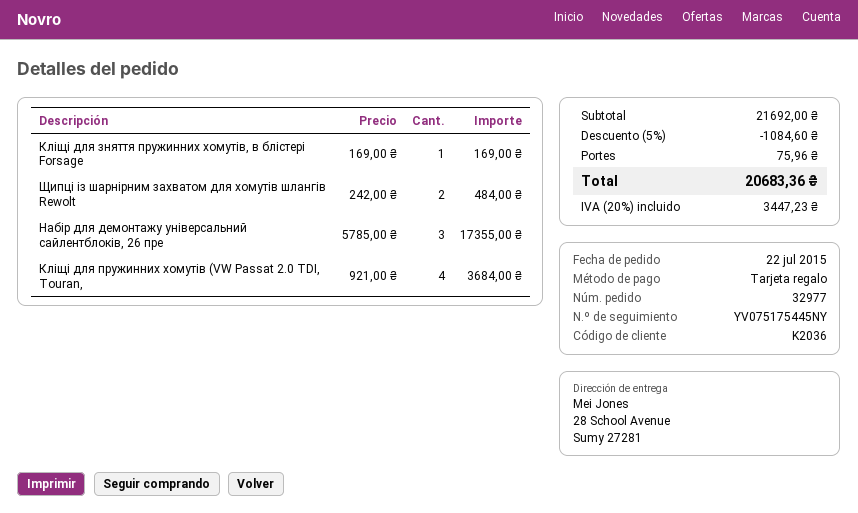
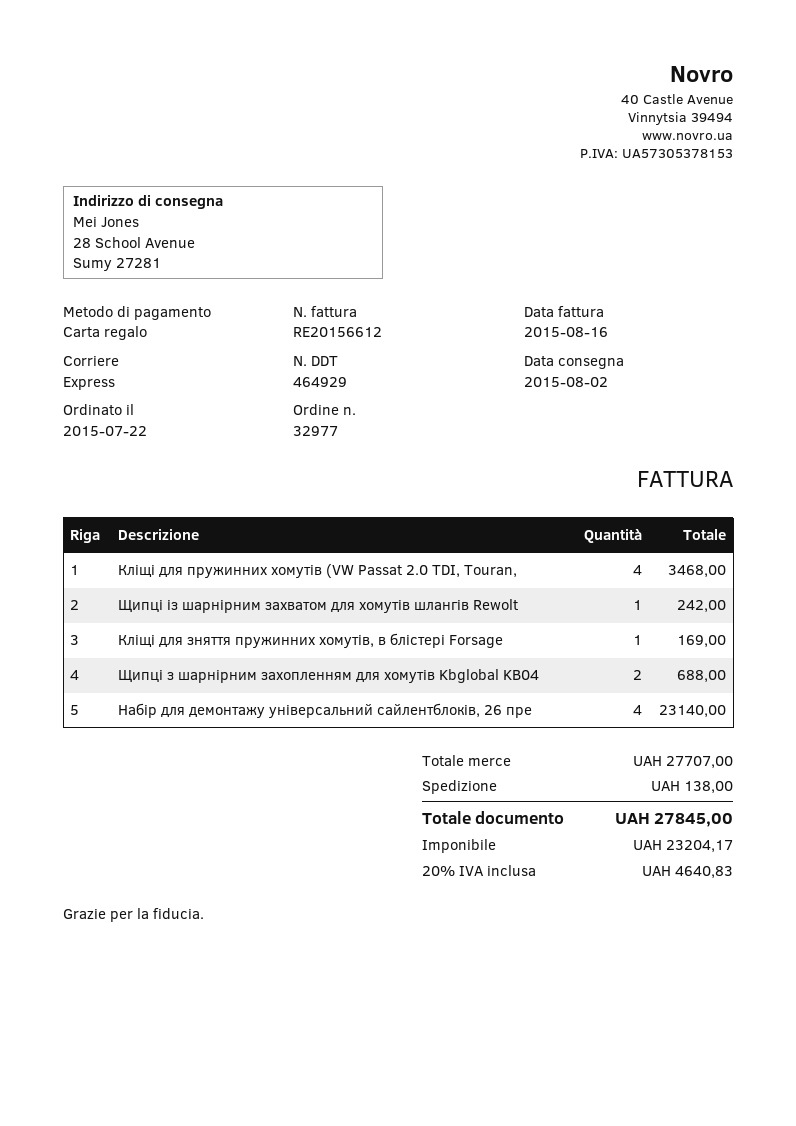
Щипці із шарнірним захватом для хомутів шлангів Rewolt: 2 for 484.00 -> 1 for 242.00
Набір для демонтажу універсальний сайлентблоків, 26 пре: 3 for 17355.00 -> 4 for 23140.00
Кліщі для пружинних хомутів (VW Passat 2.0 TDI, Touran,: 4 for 3684.00 -> 4 for 3468.00
Щипці з шарнірним захопленням для хомутів Kbglobal KB04: none -> 2 for 688.00
subtotal: 21692.00 -> 27707.00
discount: 5% = 1084.60 -> none
shipping: 75.96 -> 138.00
tax: 20% = 3447.23 -> 20% = 4640.83
total: 20683.36 -> 27845.00

